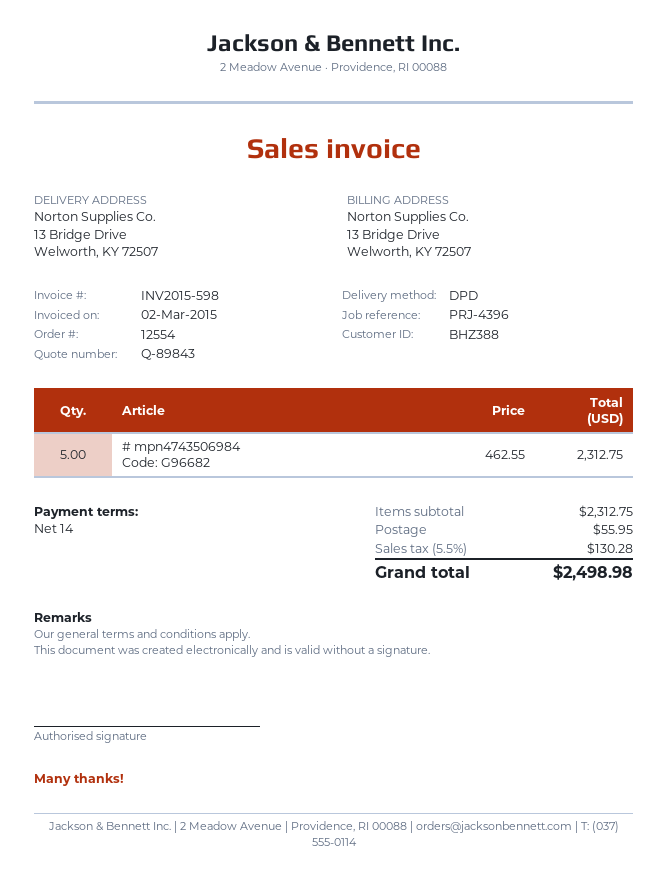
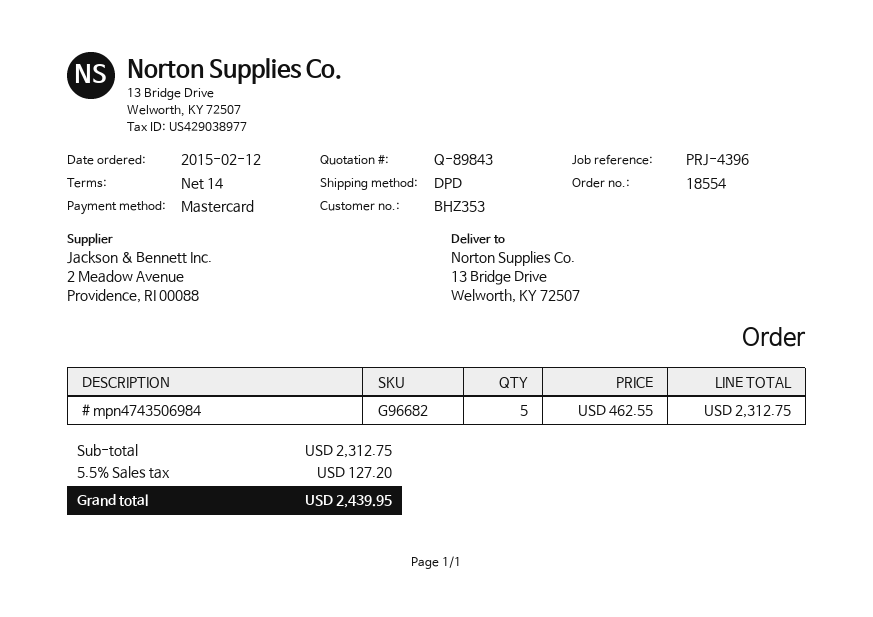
order number: 12554 -> 18554
customer number: BHZ388 -> BHZ353
shipping: 55.95 -> none
tax: 5.5% = 130.28 -> 5.5% = 127.20
total: 2498.98 -> 2439.95

